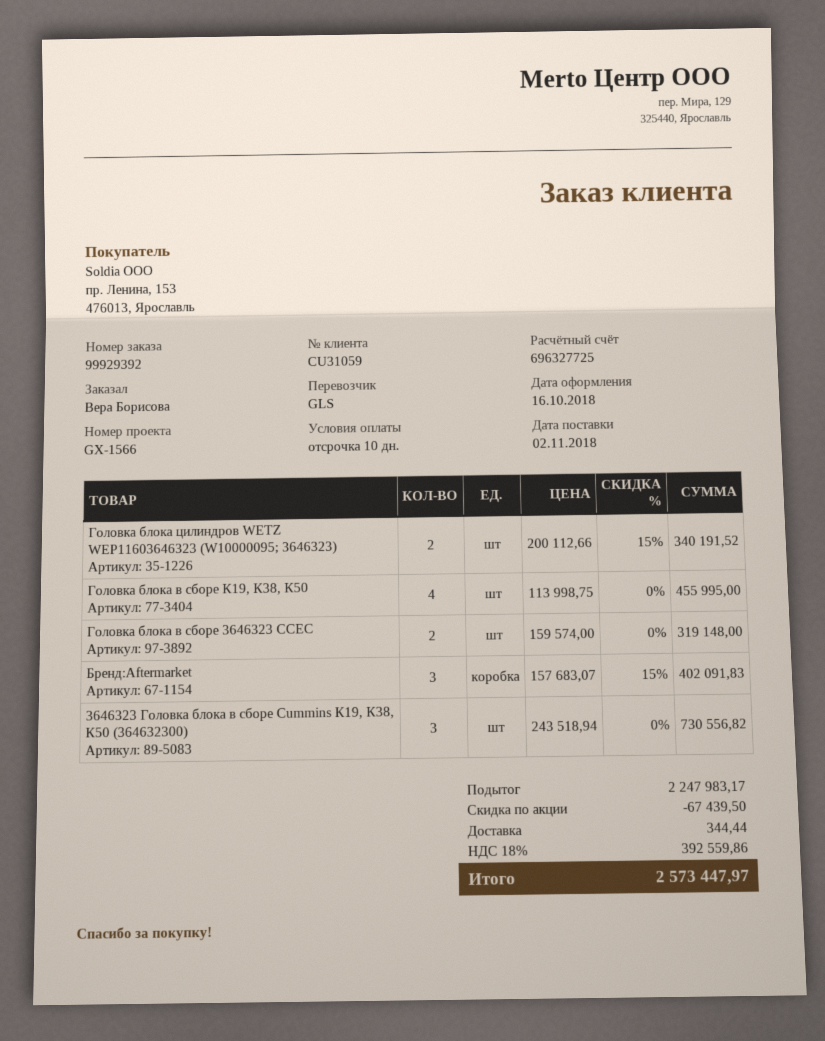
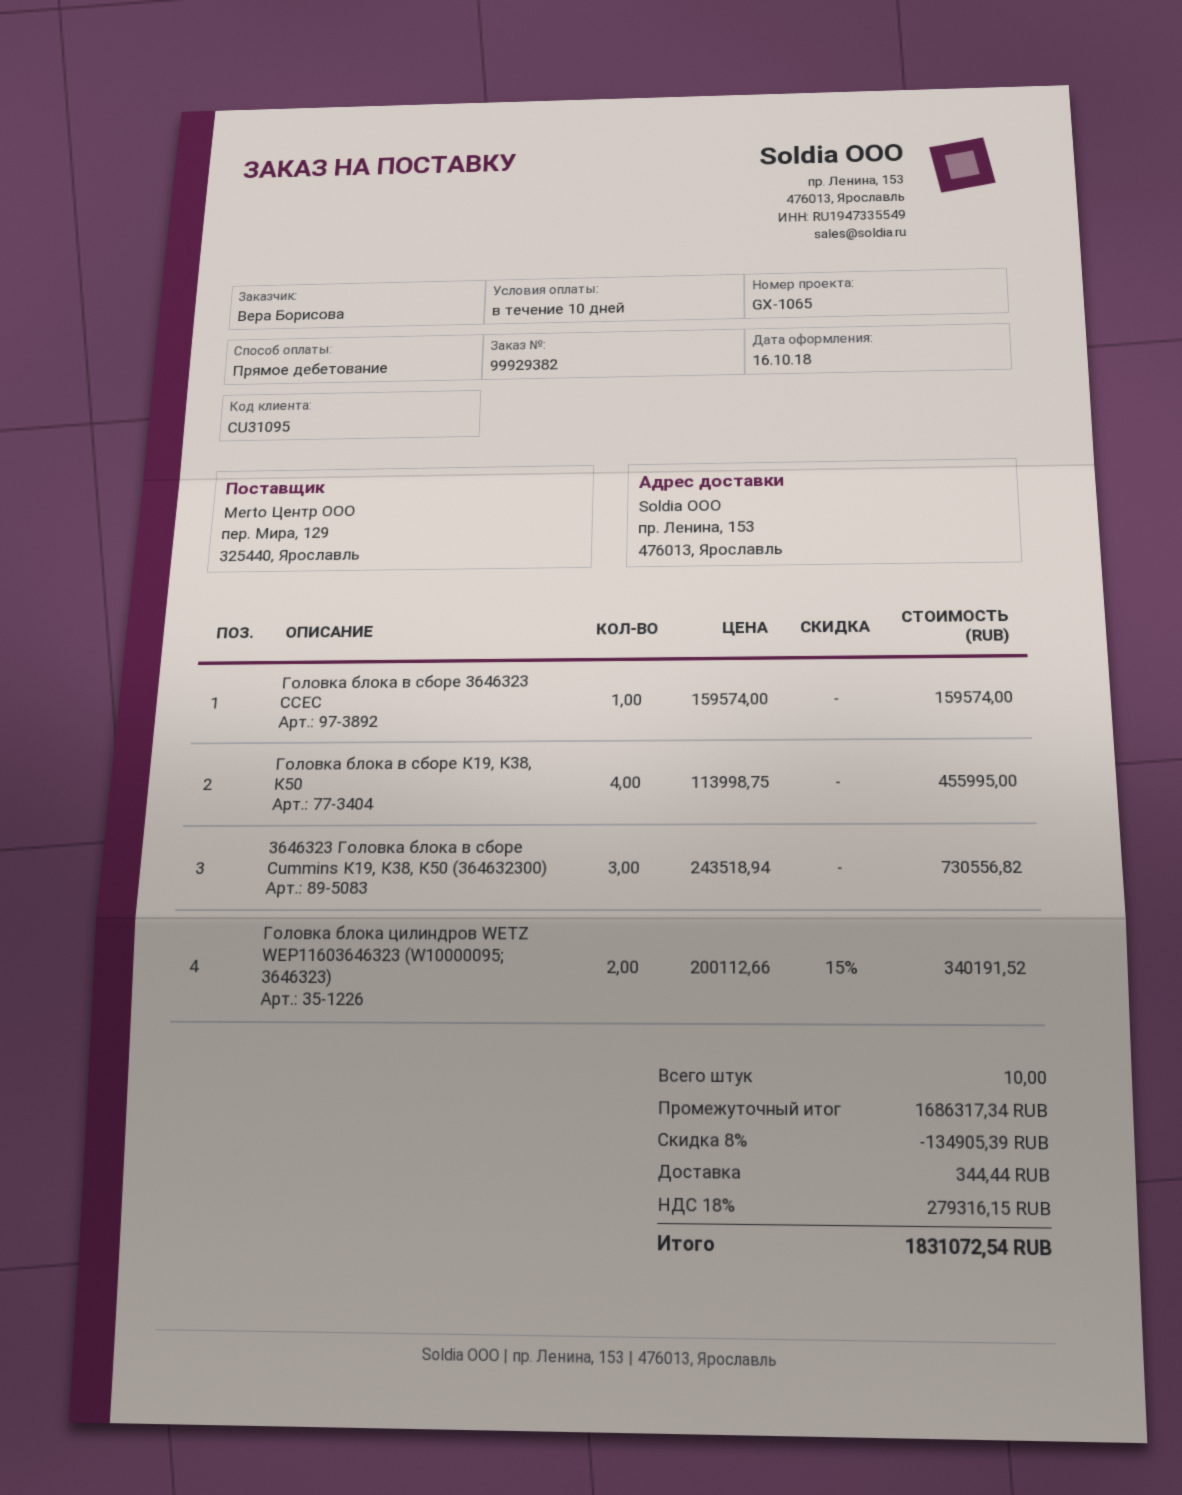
order number: 99929392 -> 99929382
customer number: CU31059 -> CU31095
reference: GX-1566 -> GX-1065
Головка блока в сборе 3646323 CCEC: 2 x 159574.00 = 319148.00 -> 1 x 159574.00 = 159574.00
Бренд:Aftermarket: 3 x 157683.07 - 15% = 402091.83 -> none
subtotal: 2247983.17 -> 1686317.34
discount: 67439.50 -> 134905.39
tax: 18% = 392559.86 -> 18% = 279316.15
total: 2573447.97 -> 1831072.54

